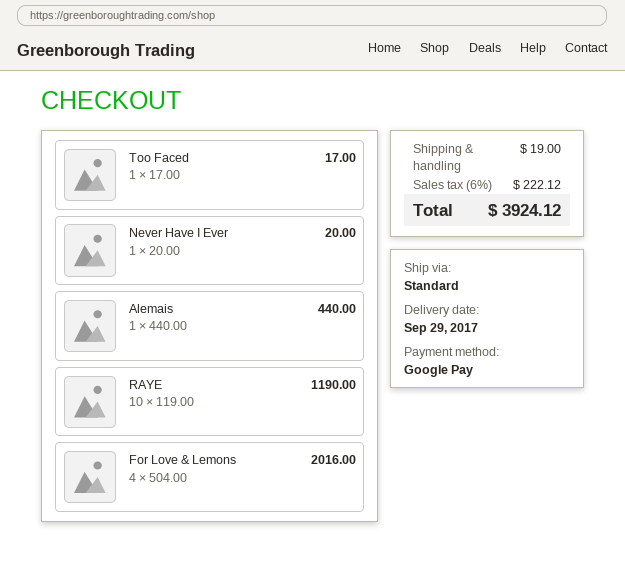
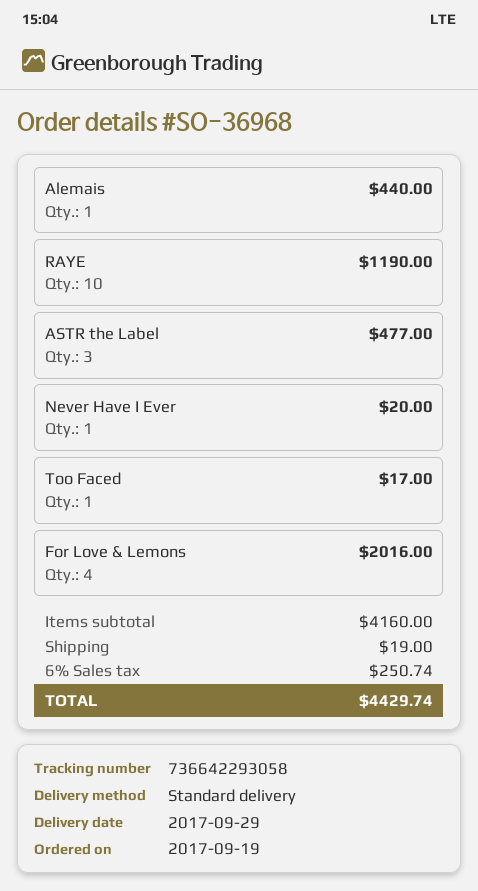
ASTR the Label: none -> 3 for 477.00
tax: 6% = 222.12 -> 6% = 250.74
total: 3924.12 -> 4429.74

